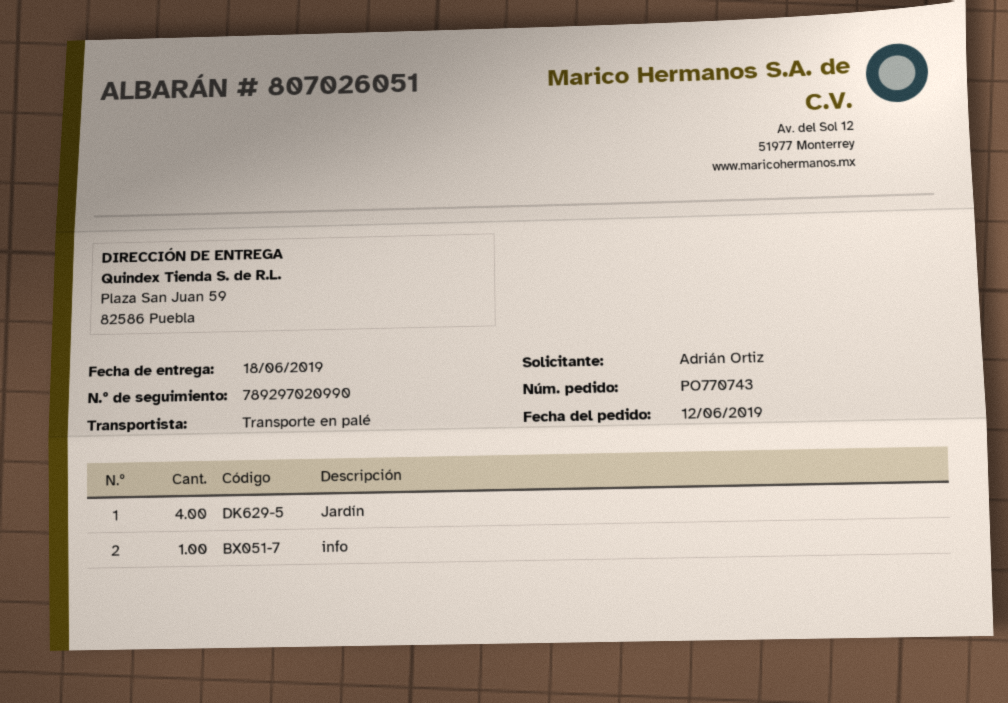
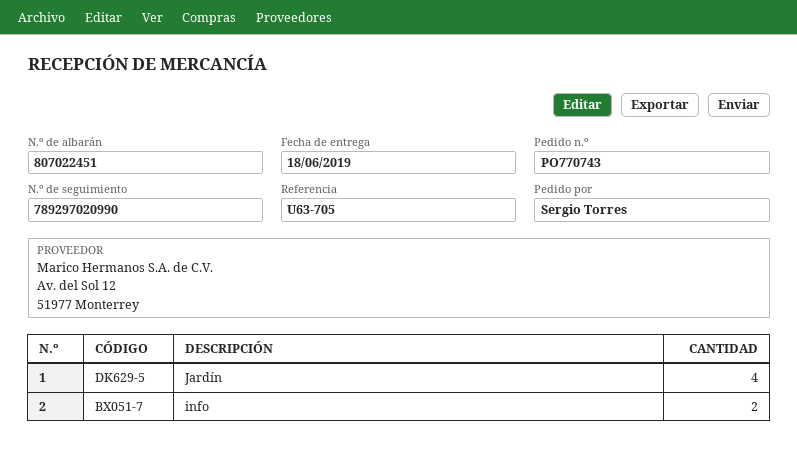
delivery note number: 807026051 -> 807022451
ordered by: Adrián Ortiz -> Sergio Torres
info: 1 -> 2

